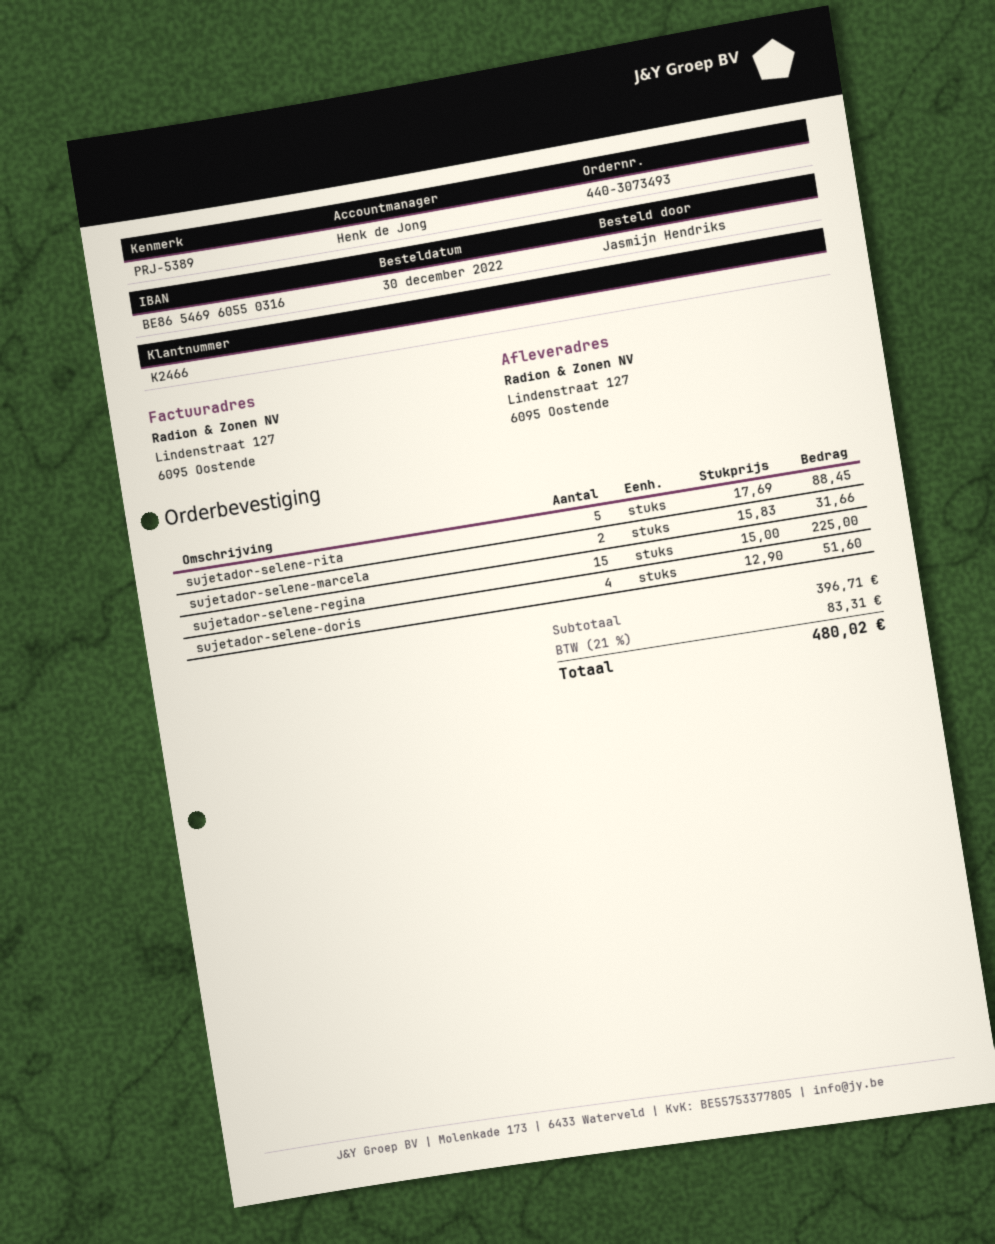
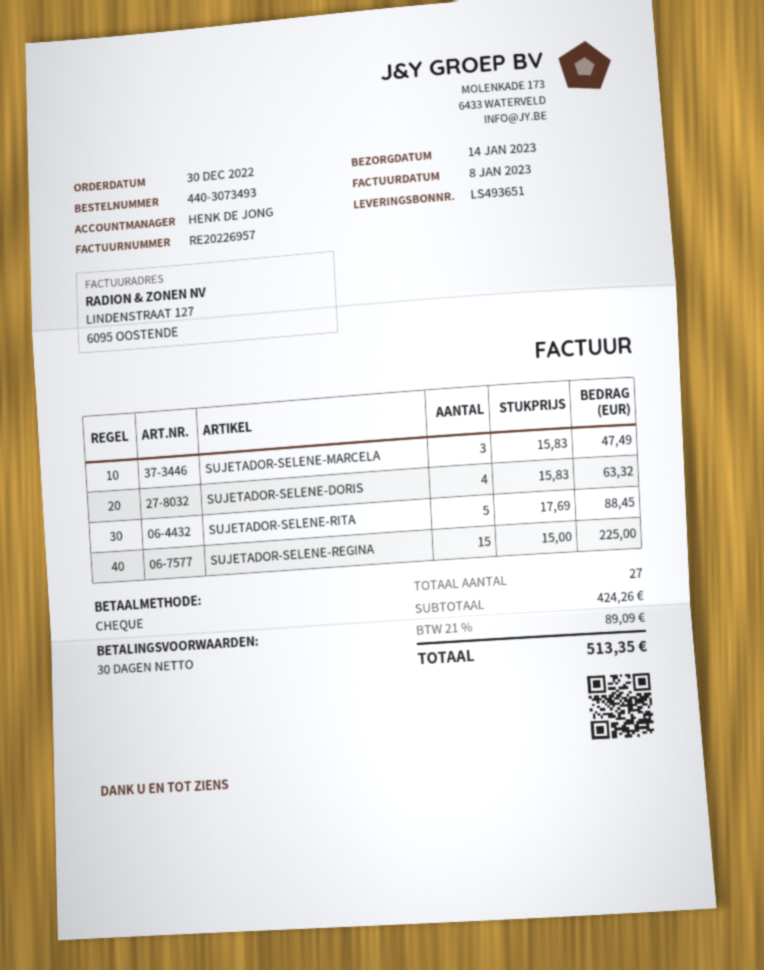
sujetador-selene-marcela: 2 x 15.83 = 31.66 -> 3 x 15.83 = 47.49
sujetador-selene-doris: 4 x 12.90 = 51.60 -> 4 x 15.83 = 63.32
subtotal: 396.71 -> 424.26
tax: 21% = 83.31 -> 21% = 89.09
total: 480.02 -> 513.35

